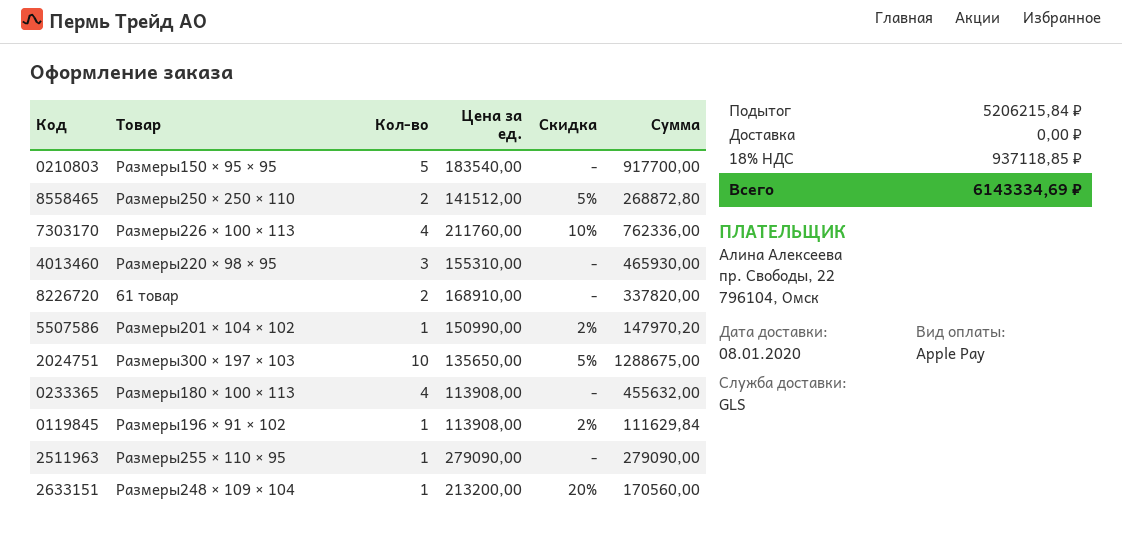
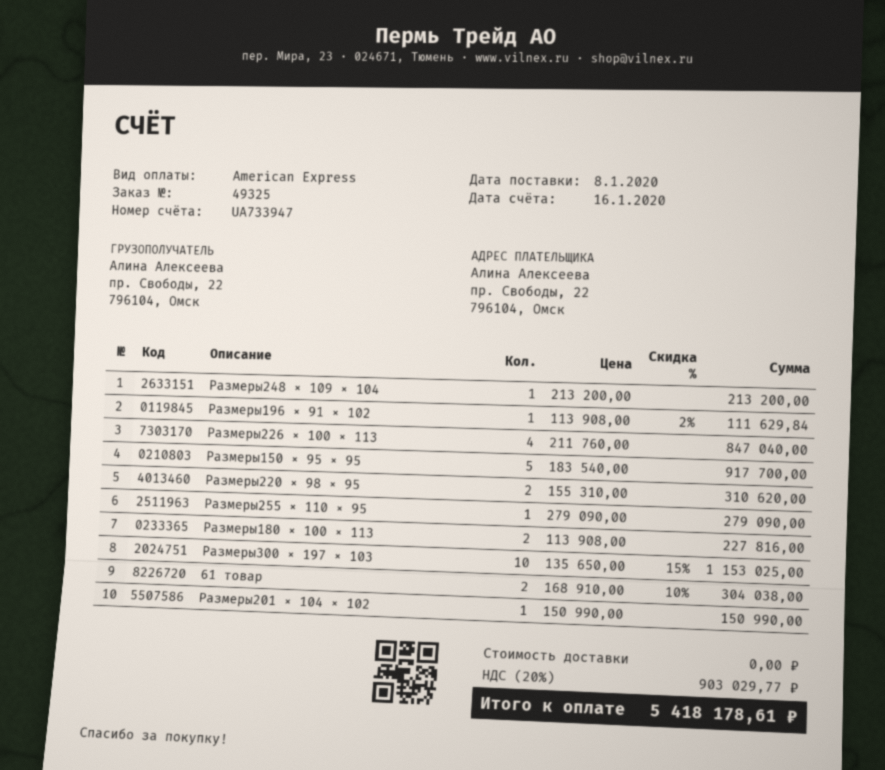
payment method: Apple Pay -> American Express
Размеры250 × 250 × 110: 2 x 141512.00 - 5% = 268872.80 -> none
Размеры226 × 100 × 113: 4 x 211760.00 - 10% = 762336.00 -> 4 x 211760.00 = 847040.00
Размеры220 × 98 × 95: 3 x 155310.00 = 465930.00 -> 2 x 155310.00 = 310620.00
61 товар: 2 x 168910.00 = 337820.00 -> 2 x 168910.00 - 10% = 304038.00
Размеры201 × 104 × 102: 1 x 150990.00 - 2% = 147970.20 -> 1 x 150990.00 = 150990.00
Размеры300 × 197 × 103: 10 x 135650.00 - 5% = 1288675.00 -> 10 x 135650.00 - 15% = 1153025.00
Размеры180 × 100 × 113: 4 x 113908.00 = 455632.00 -> 2 x 113908.00 = 227816.00
Размеры248 × 109 × 104: 1 x 213200.00 - 20% = 170560.00 -> 1 x 213200.00 = 213200.00
tax: 18% = 937118.85 -> 20% = 903029.77
total: 6143334.69 -> 5418178.61

